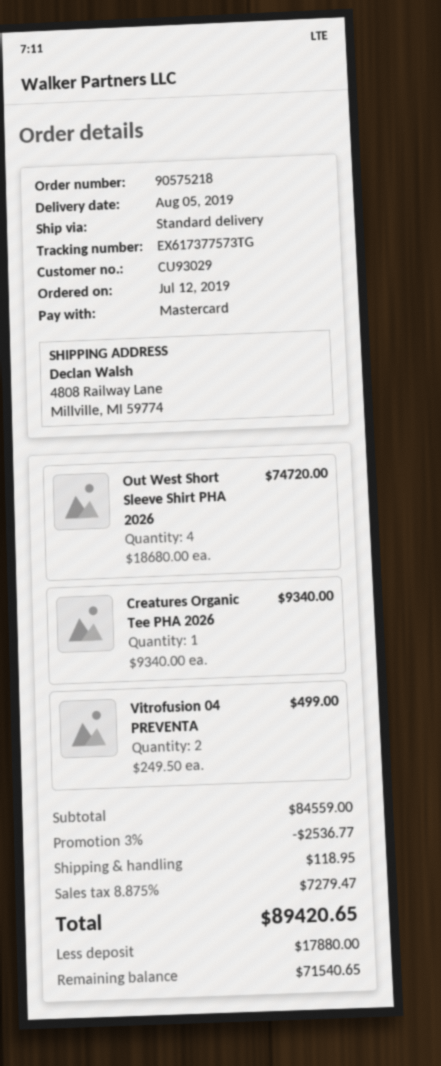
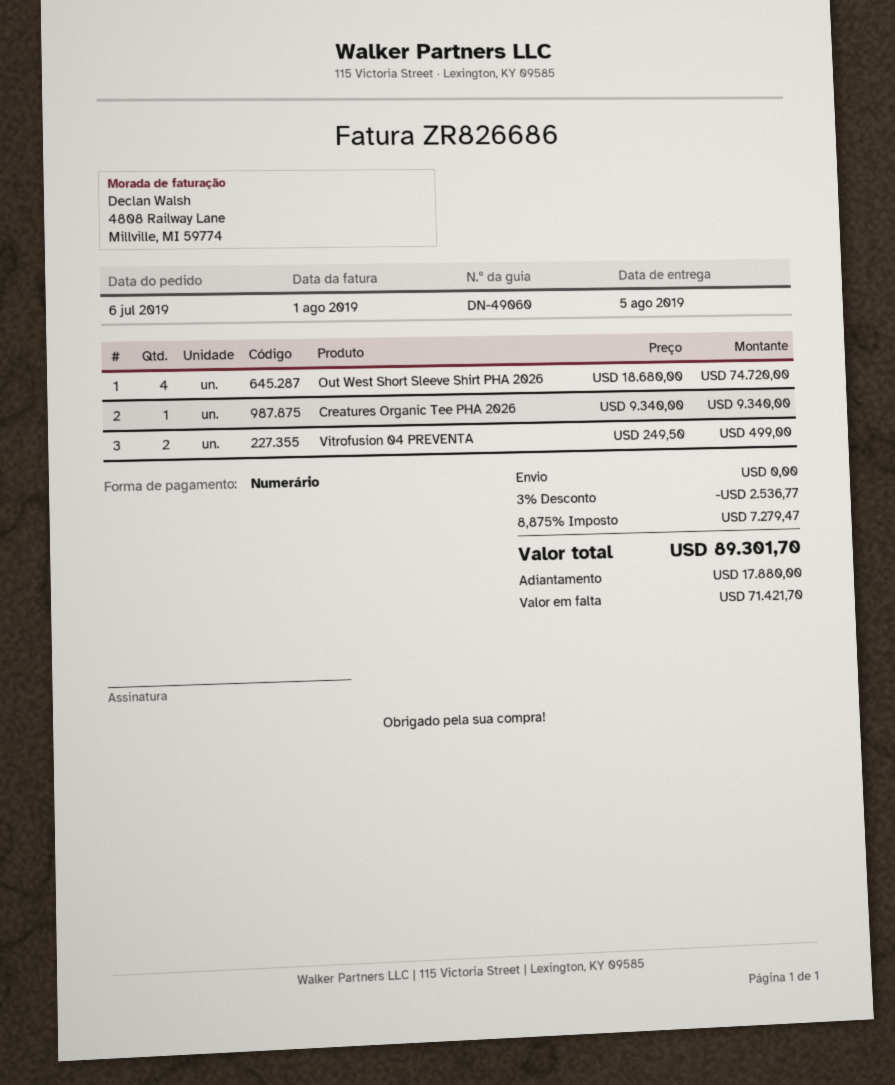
order date: 2019-07-12 -> 2019-07-06
payment method: Mastercard -> cash
shipping: 118.95 -> 0.00
total: 89420.65 -> 89301.70
balance: 71540.65 -> 71421.70

